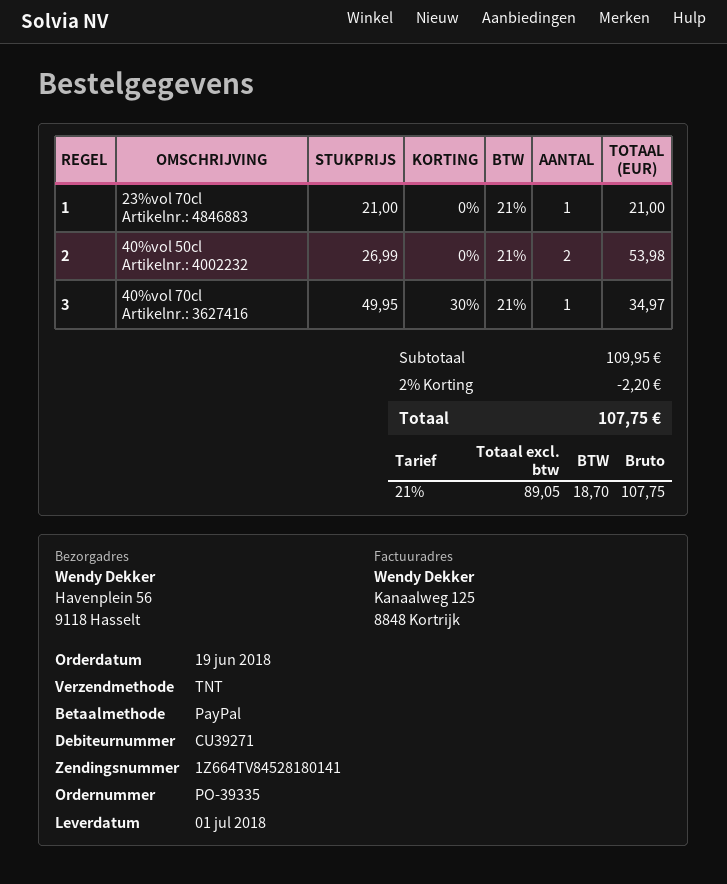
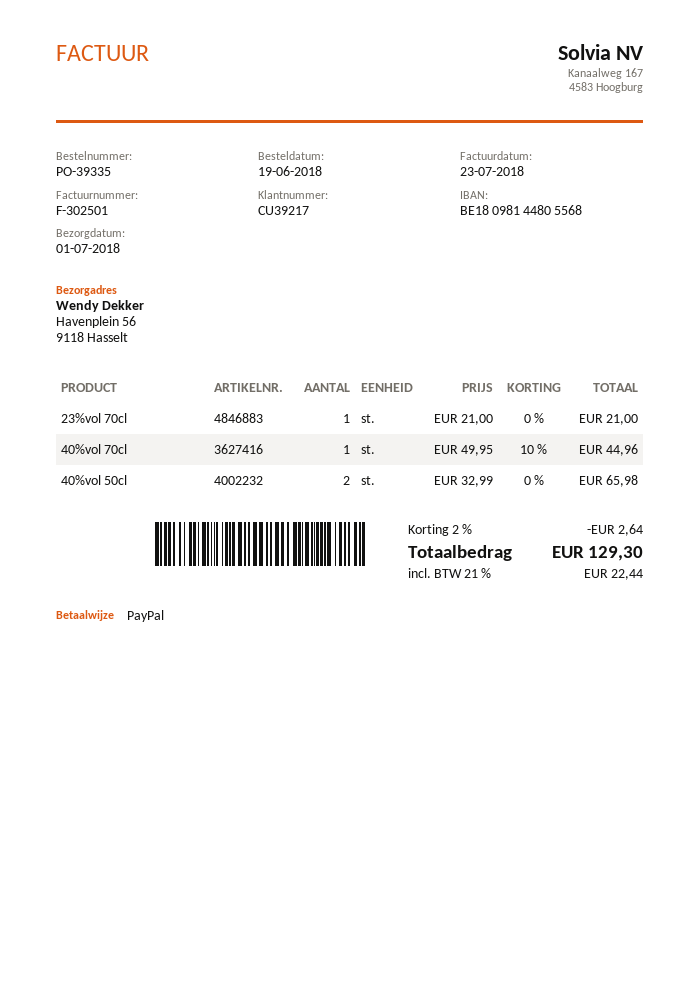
customer number: CU39271 -> CU39217
40%vol 50cl: 2 x 26.99 = 53.98 -> 2 x 32.99 = 65.98
40%vol 70cl: 1 x 49.95 - 30% = 34.97 -> 1 x 49.95 - 10% = 44.96
discount: 2% = 2.20 -> 2% = 2.64
tax: 21% = 18.70 -> 21% = 22.44
total: 107.75 -> 129.30

